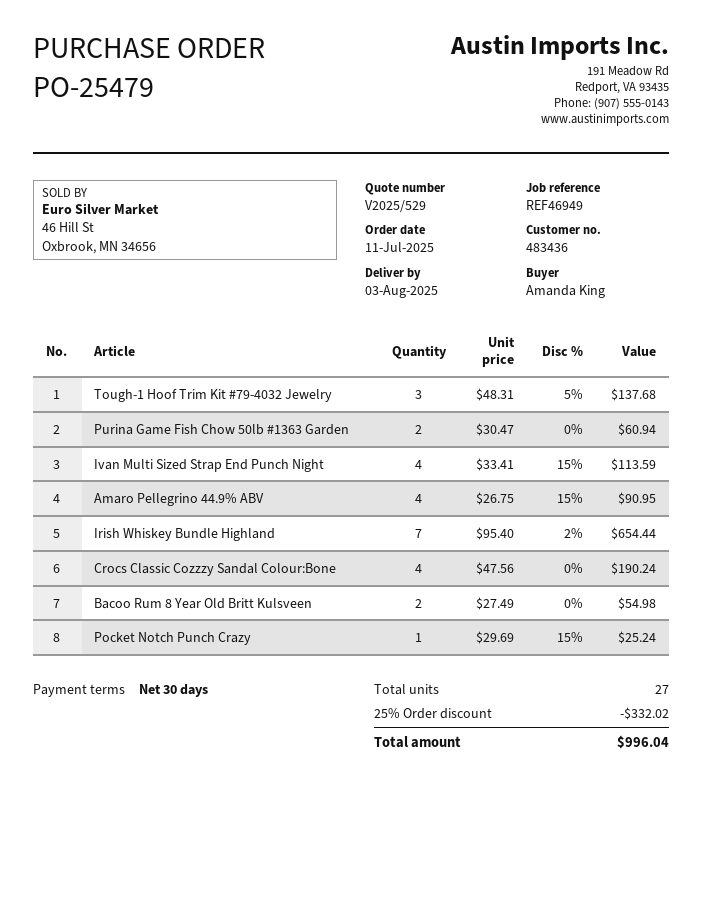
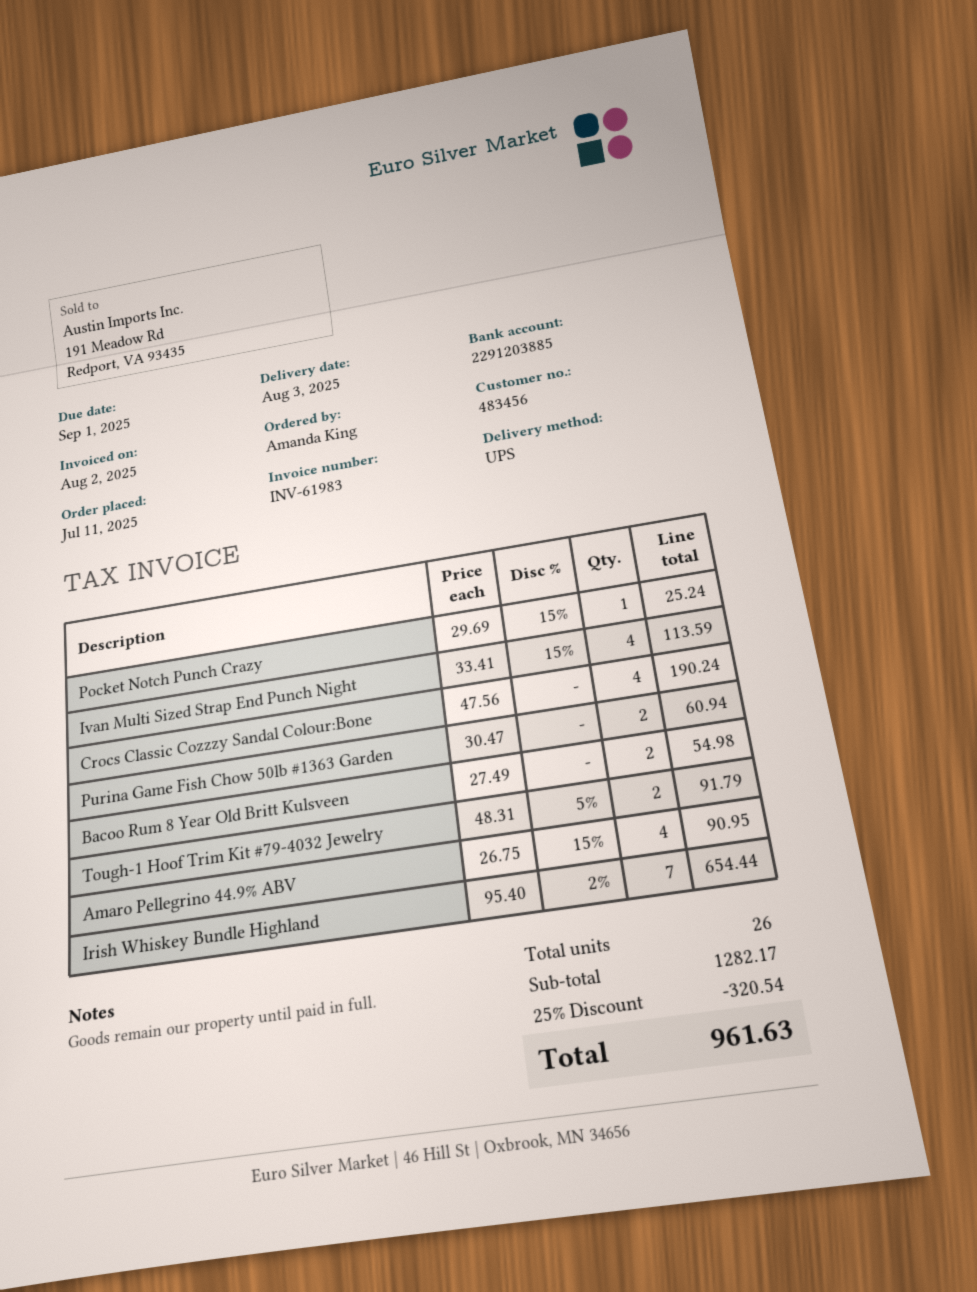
customer number: 483436 -> 483456
Tough-1 Hoof Trim Kit #79-4032 Jewelry: 3 x 48.31 - 5% = 137.68 -> 2 x 48.31 - 5% = 91.79
total quantity: 27 -> 26
discount: 25% = 332.02 -> 25% = 320.54
total: 996.04 -> 961.63

